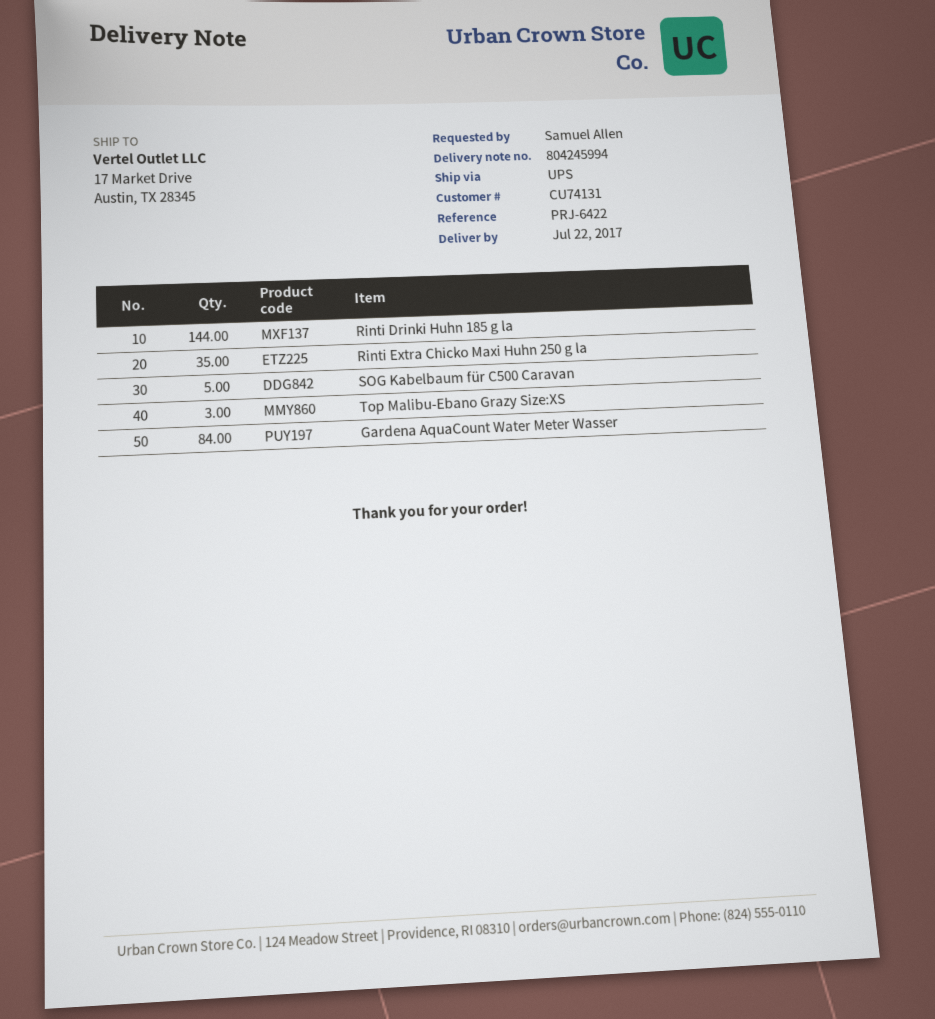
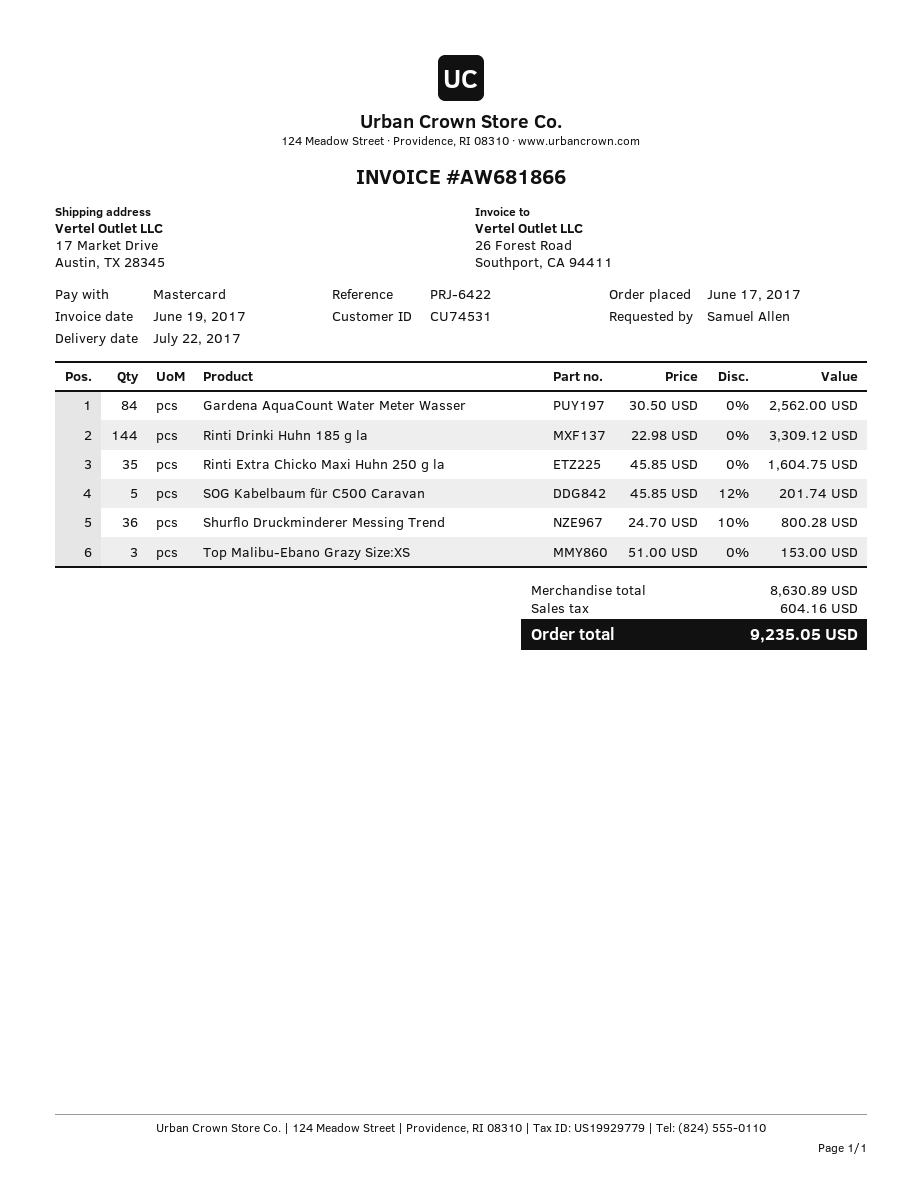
customer number: CU74131 -> CU74531
Shurflo Druckminderer Messing Trend: none -> 36

